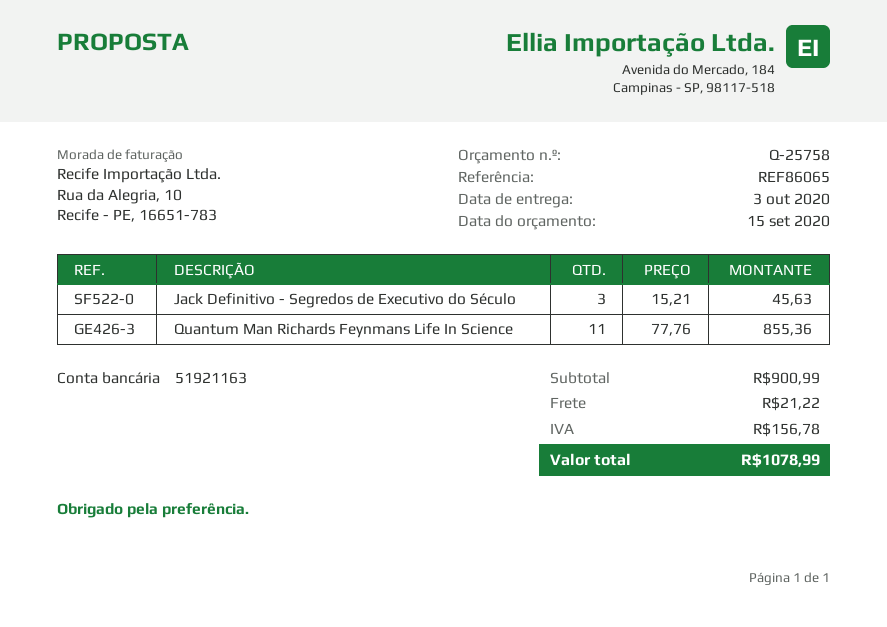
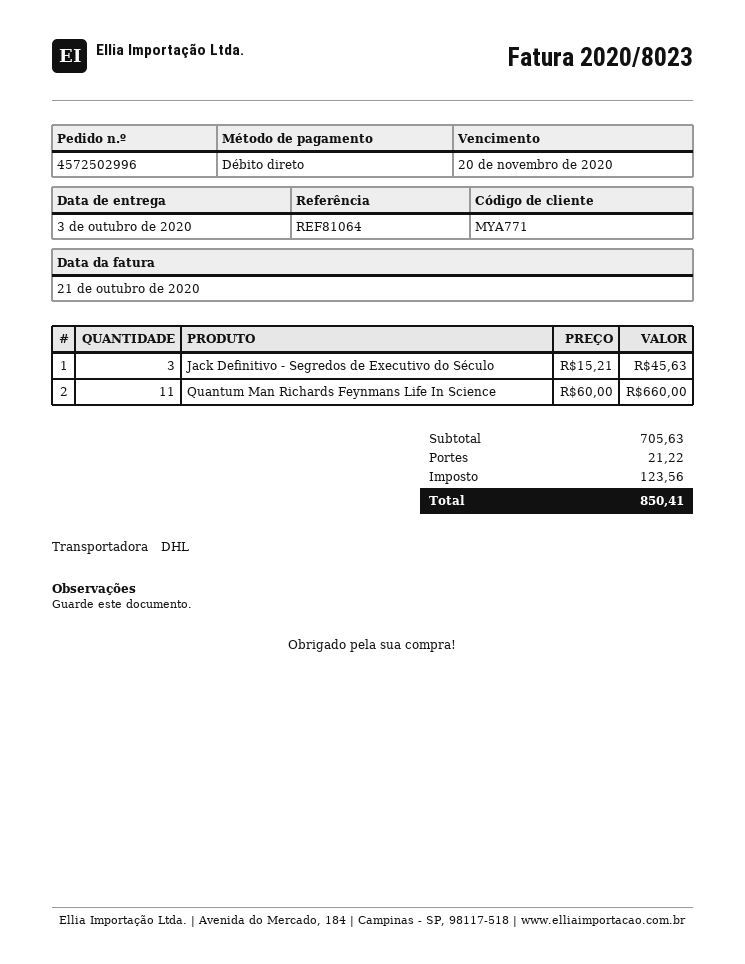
reference: REF86065 -> REF81064
Quantum Man Richards Feynmans Life In Science: 11 x 77.76 = 855.36 -> 11 x 60.00 = 660.00
subtotal: 900.99 -> 705.63
tax: 156.78 -> 123.56
total: 1078.99 -> 850.41

